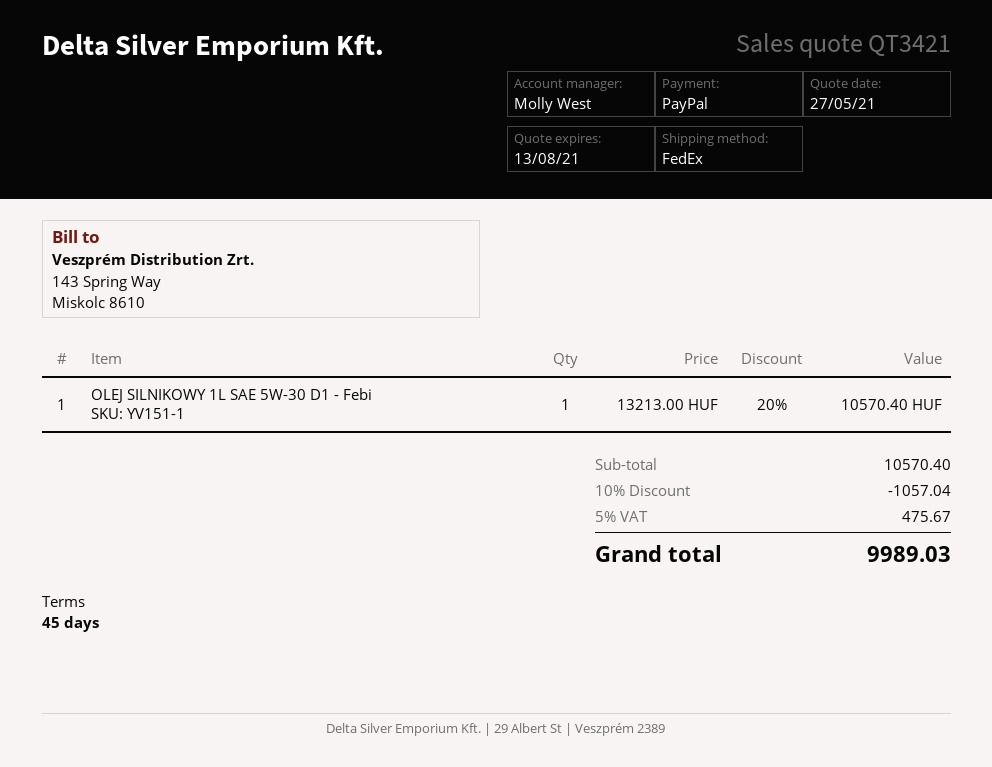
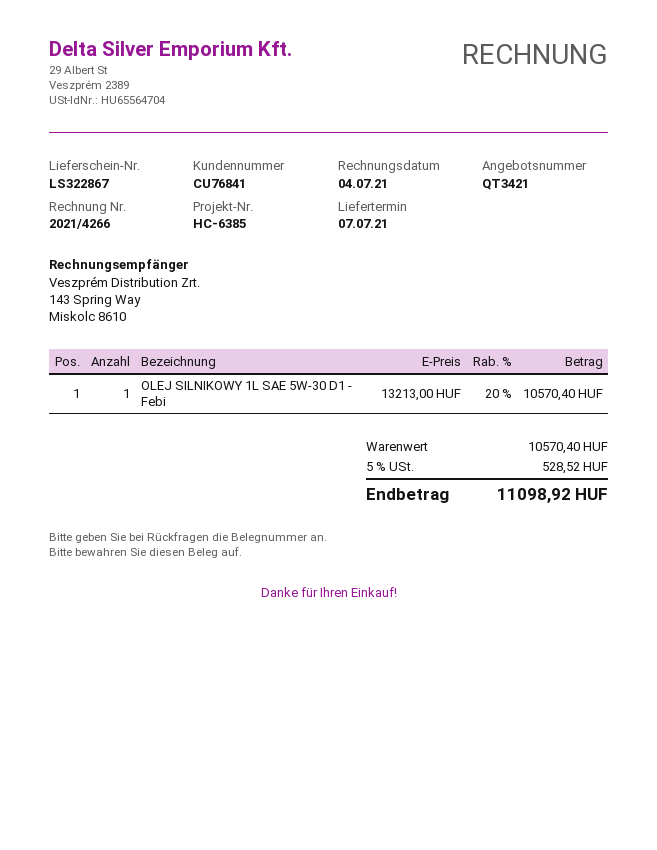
discount: 10% = 1057.04 -> none
tax: 5% = 475.67 -> 5% = 528.52
total: 9989.03 -> 11098.92

